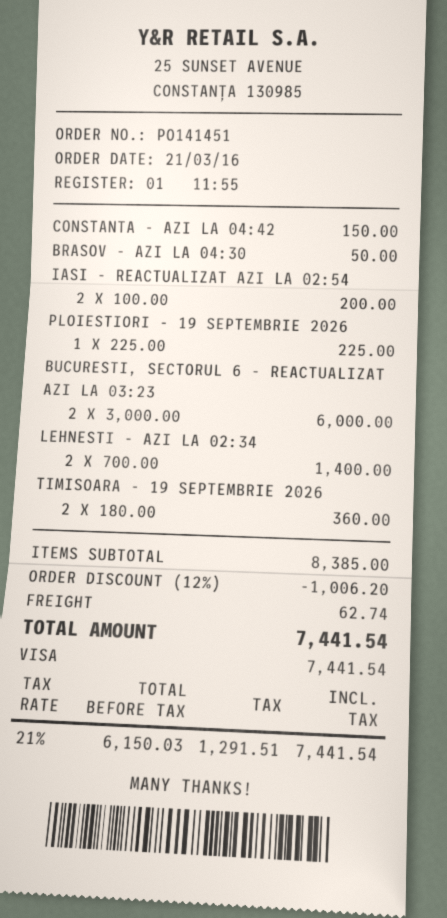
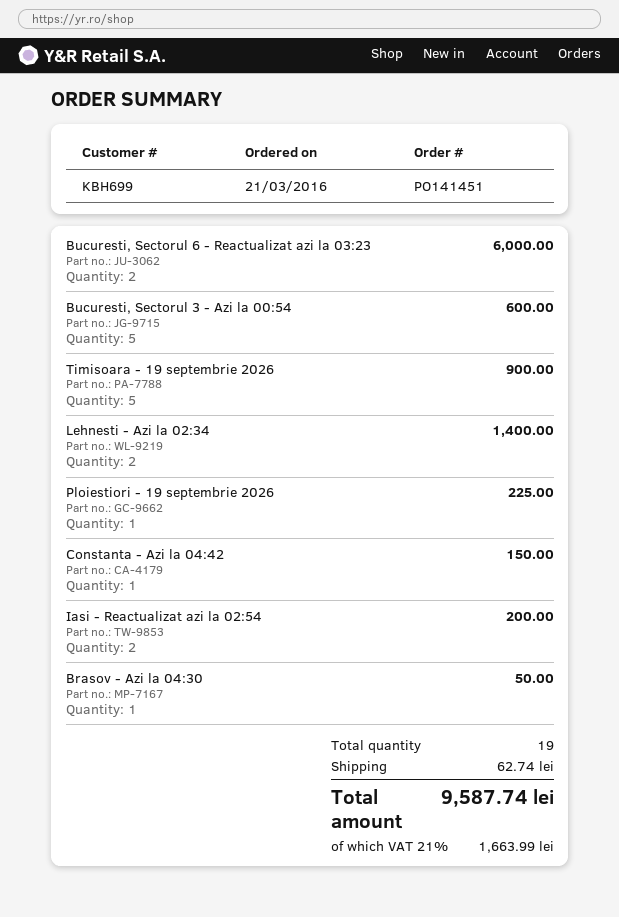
TIMISOARA - 19 SEPTEMBRIE 2026: 2 for 360.00 -> 5 for 900.00
Bucuresti, Sectorul 3 - Azi la 00:54: none -> 5 for 600.00
discount: 12% = 1006.20 -> none
tax: 21% = 1291.51 -> 21% = 1663.99
total: 7441.54 -> 9587.74

